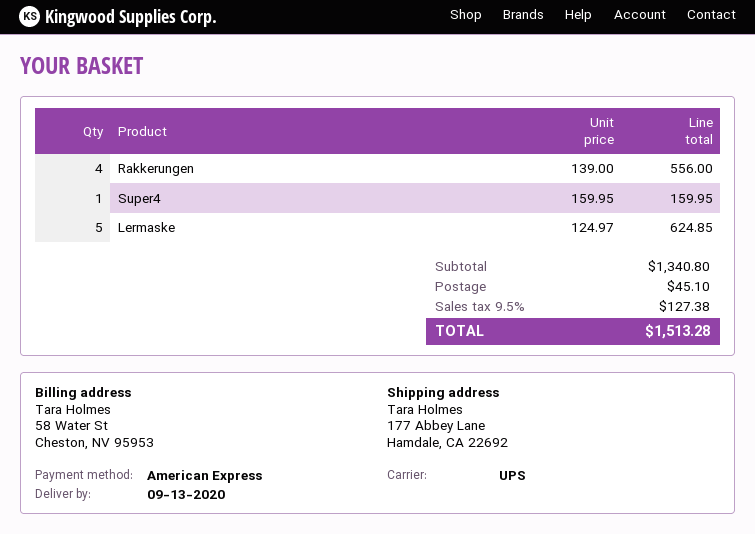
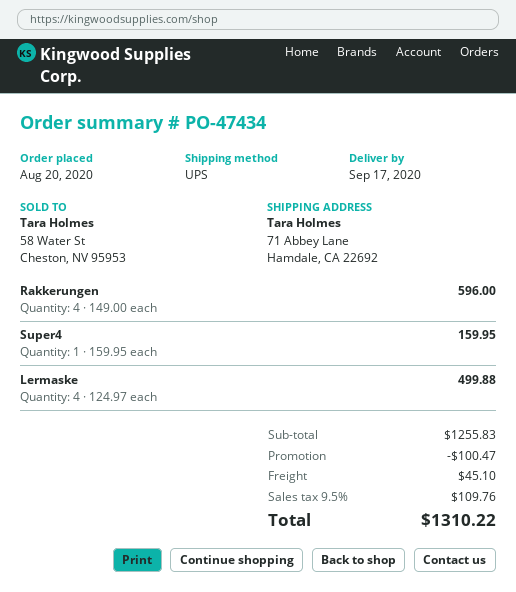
delivery date: 2020-09-13 -> 2020-09-17
ship to: 177 Abbey Lane, Hamdale, CA 22692 -> 71 Abbey Lane, Hamdale, CA 22692
Rakkerungen: 4 x 139.00 = 556.00 -> 4 x 149.00 = 596.00
Lermaske: 5 x 124.97 = 624.85 -> 4 x 124.97 = 499.88
subtotal: 1340.80 -> 1255.83
discount: none -> 100.47
tax: 9.5% = 127.38 -> 9.5% = 109.76
total: 1513.28 -> 1310.22

